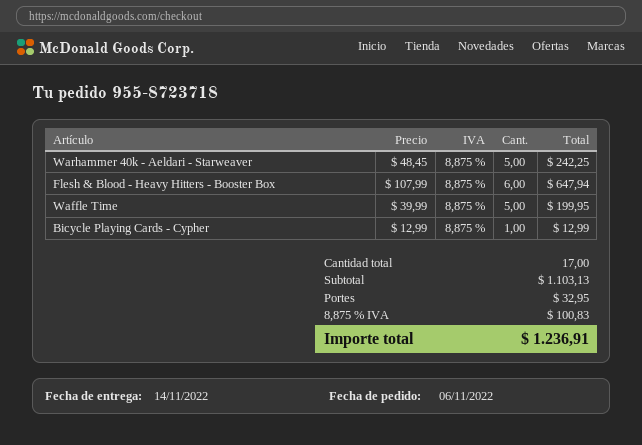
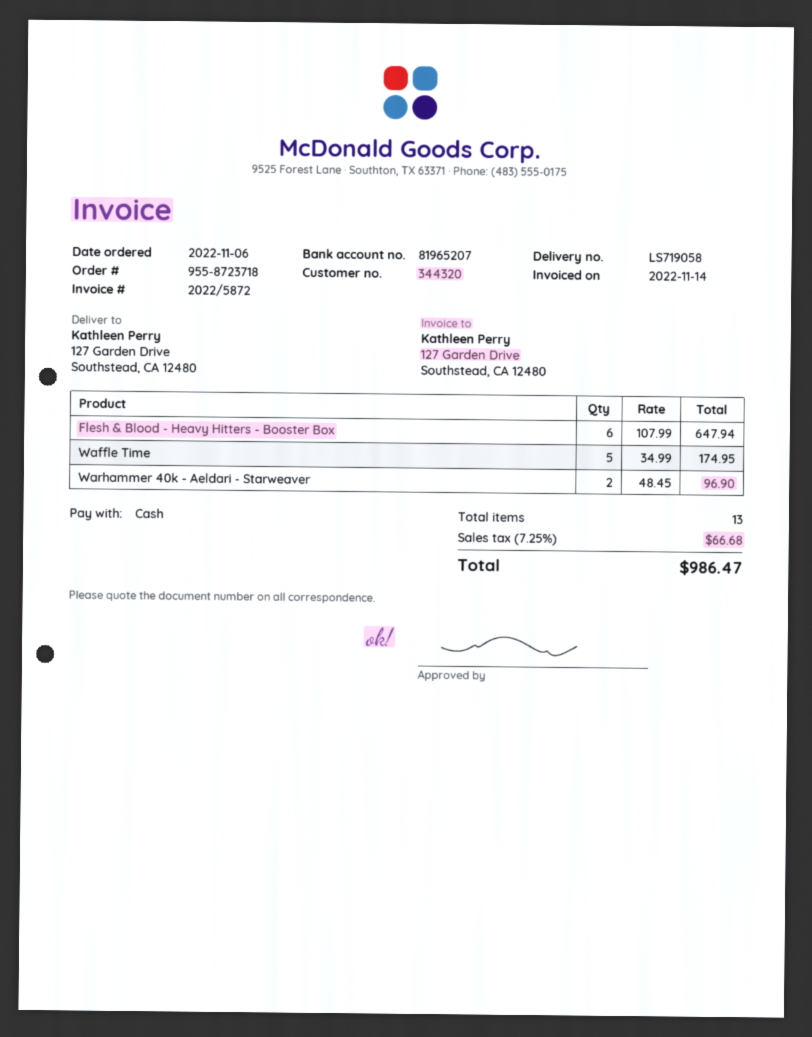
Warhammer 40k - Aeldari - Starweaver: 5 x 48.45 = 242.25 -> 2 x 48.45 = 96.90
Waffle Time: 5 x 39.99 = 199.95 -> 5 x 34.99 = 174.95
Bicycle Playing Cards - Cypher: 1 x 12.99 = 12.99 -> none
total quantity: 17 -> 13
shipping: 32.95 -> none
tax: 8.875% = 100.83 -> 7.25% = 66.68
total: 1236.91 -> 986.47

